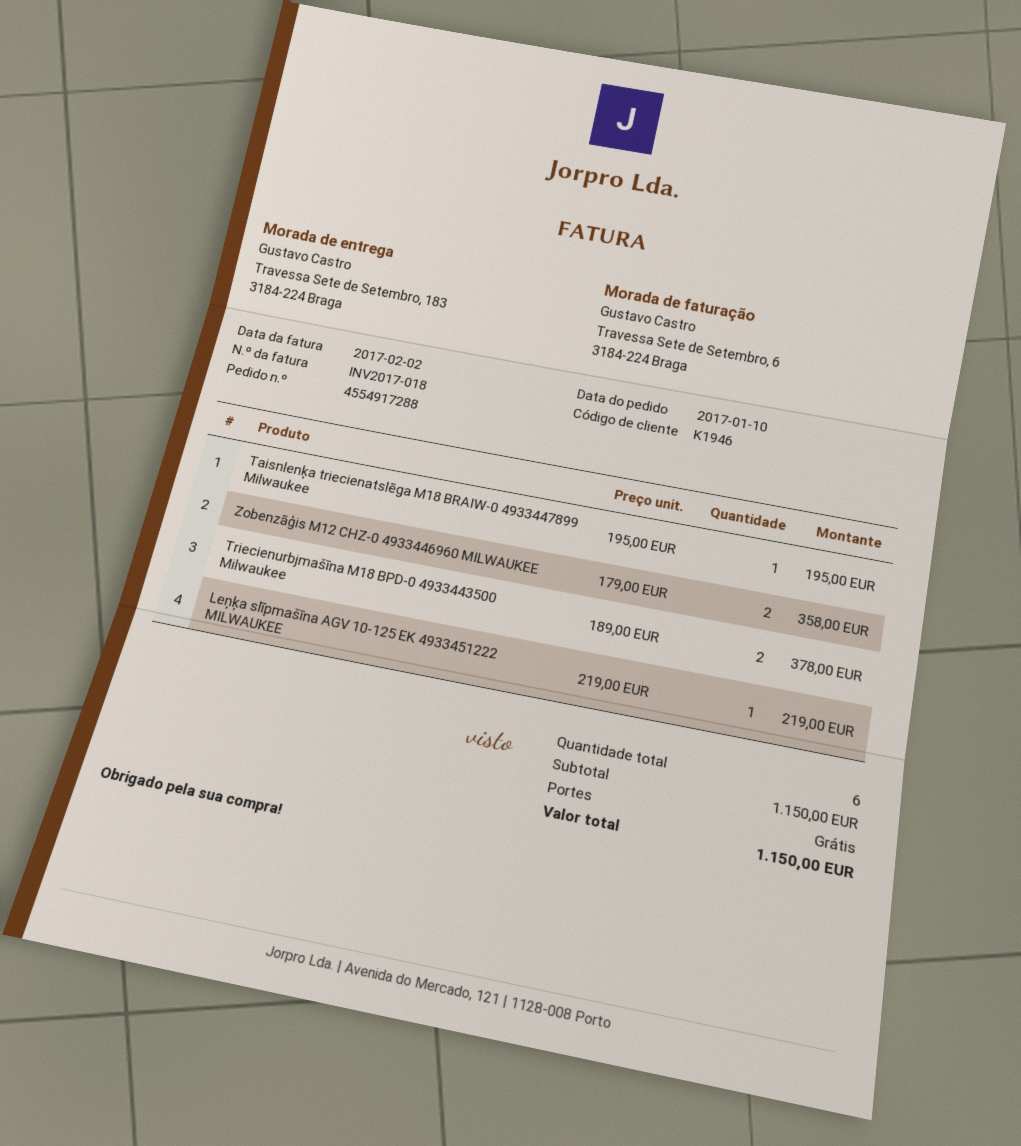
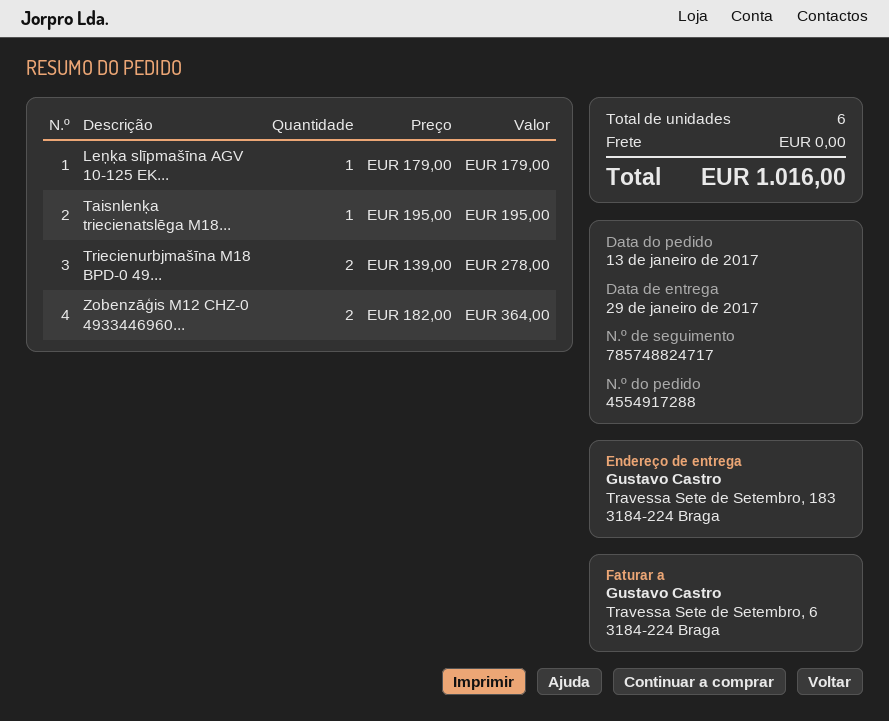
order date: 2017-01-10 -> 2017-01-13
Zobenzāģis M12 CHZ-0 4933446960 MILWAUKEE: 2 x 179.00 = 358.00 -> 2 x 182.00 = 364.00
Triecienurbjmašīna M18 BPD-0 4933443500 Milwaukee: 2 x 189.00 = 378.00 -> 2 x 139.00 = 278.00
Leņķa slīpmašīna AGV 10-125 EK 4933451222 MILWAUKEE: 1 x 219.00 = 219.00 -> 1 x 179.00 = 179.00
total: 1150.00 -> 1016.00

